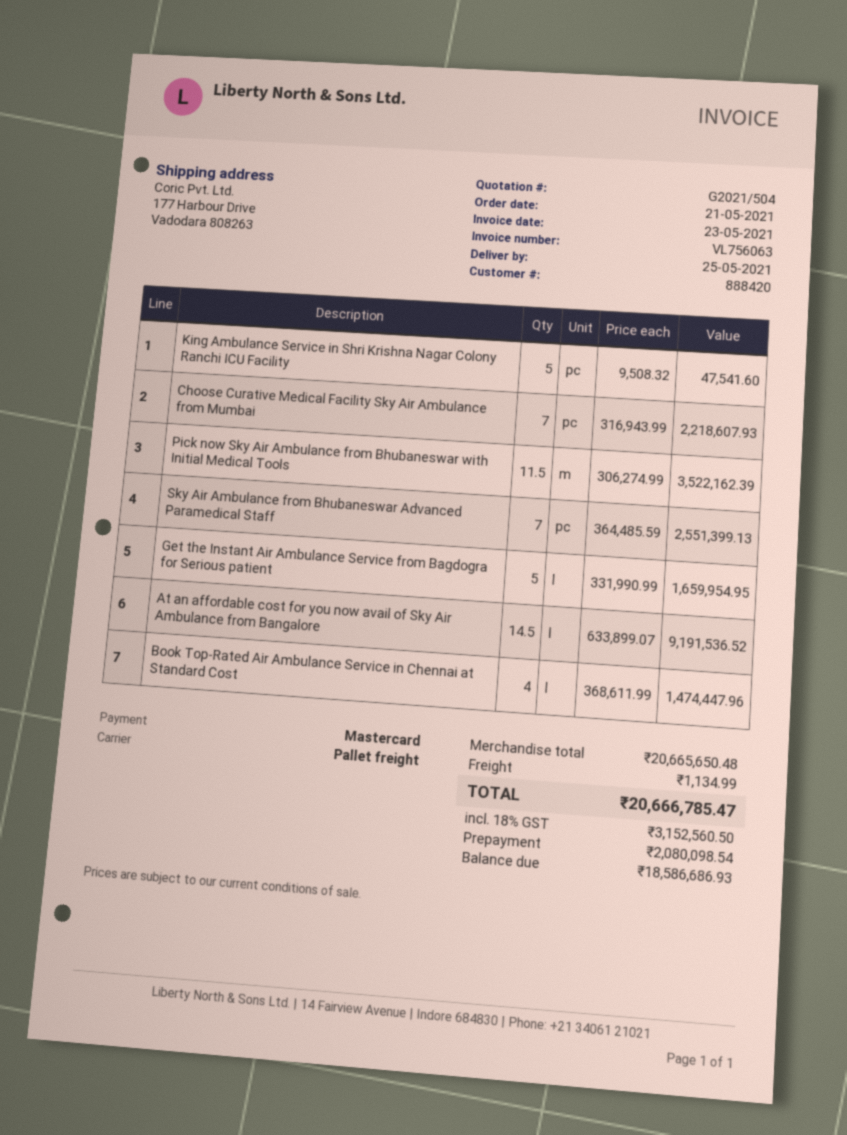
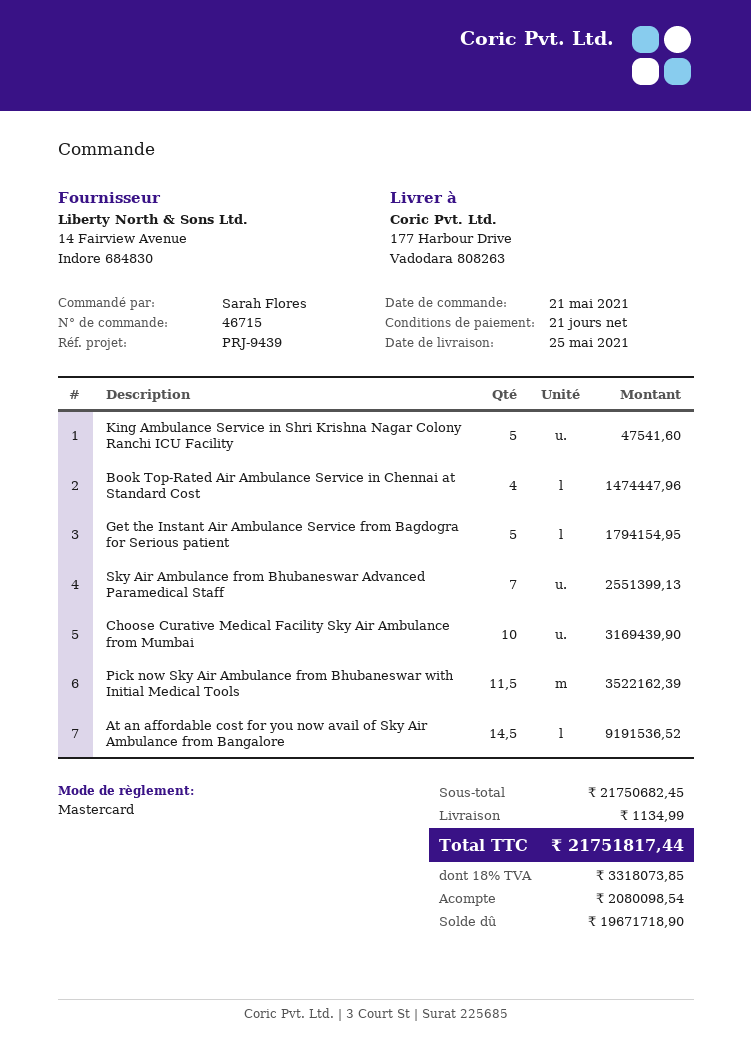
Choose Curative Medical Facility Sky Air Ambulance from Mumbai: 7 for 2218607.93 -> 10 for 3169439.90
Get the Instant Air Ambulance Service from Bagdogra for Serious patient: 5 for 1659954.95 -> 5 for 1794154.95
subtotal: 20665650.48 -> 21750682.45
tax: 18% = 3152560.50 -> 18% = 3318073.85
total: 20666785.47 -> 21751817.44
balance: 18586686.93 -> 19671718.90

